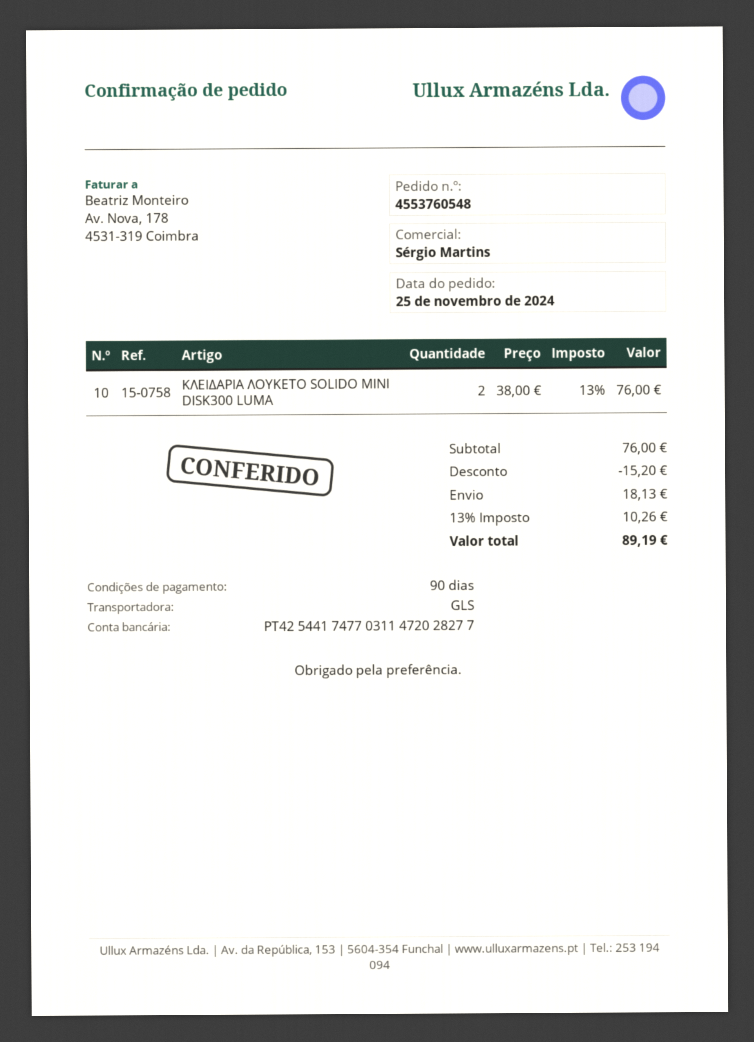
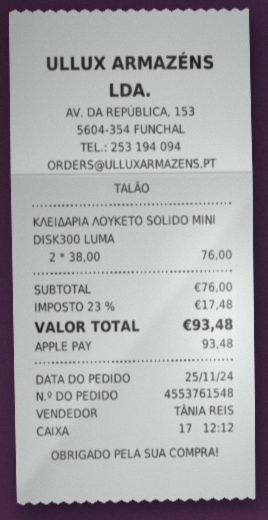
order number: 4553760548 -> 4553761548
sales rep: Sérgio Martins -> TÂNIA REIS
discount: 15.20 -> none
shipping: 18.13 -> none
tax: 13% = 10.26 -> 23% = 17.48
total: 89.19 -> 93.48

